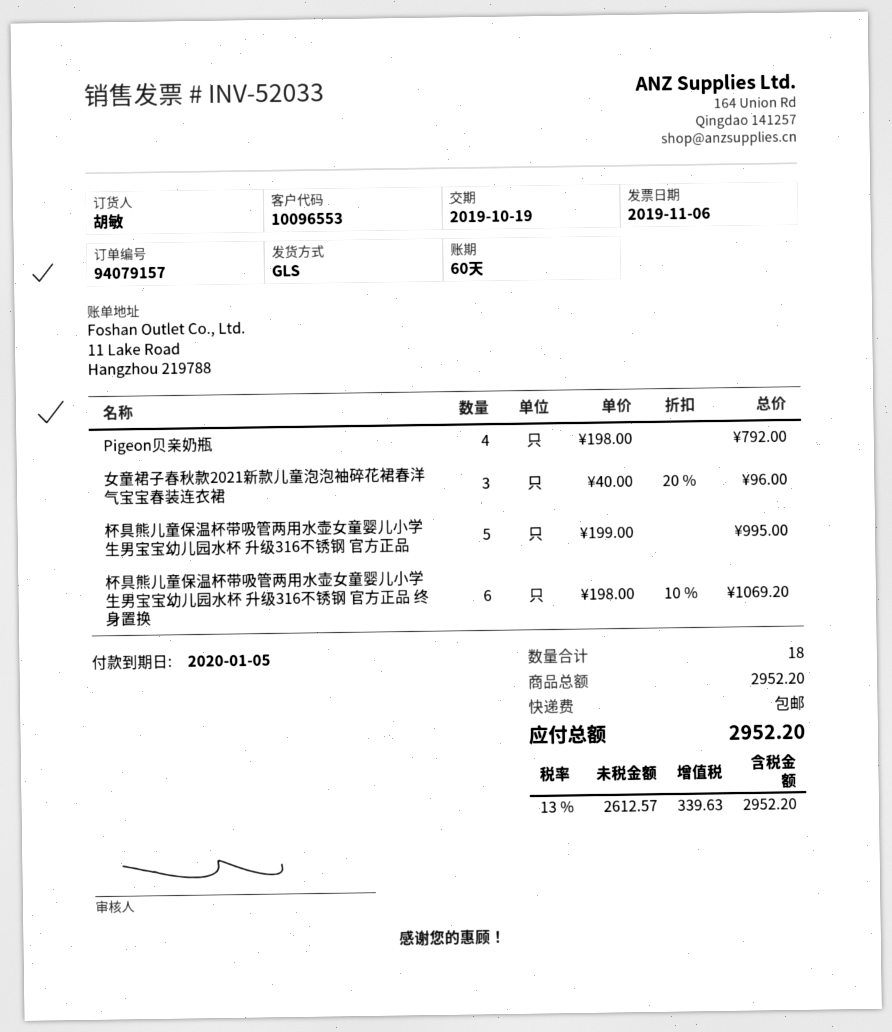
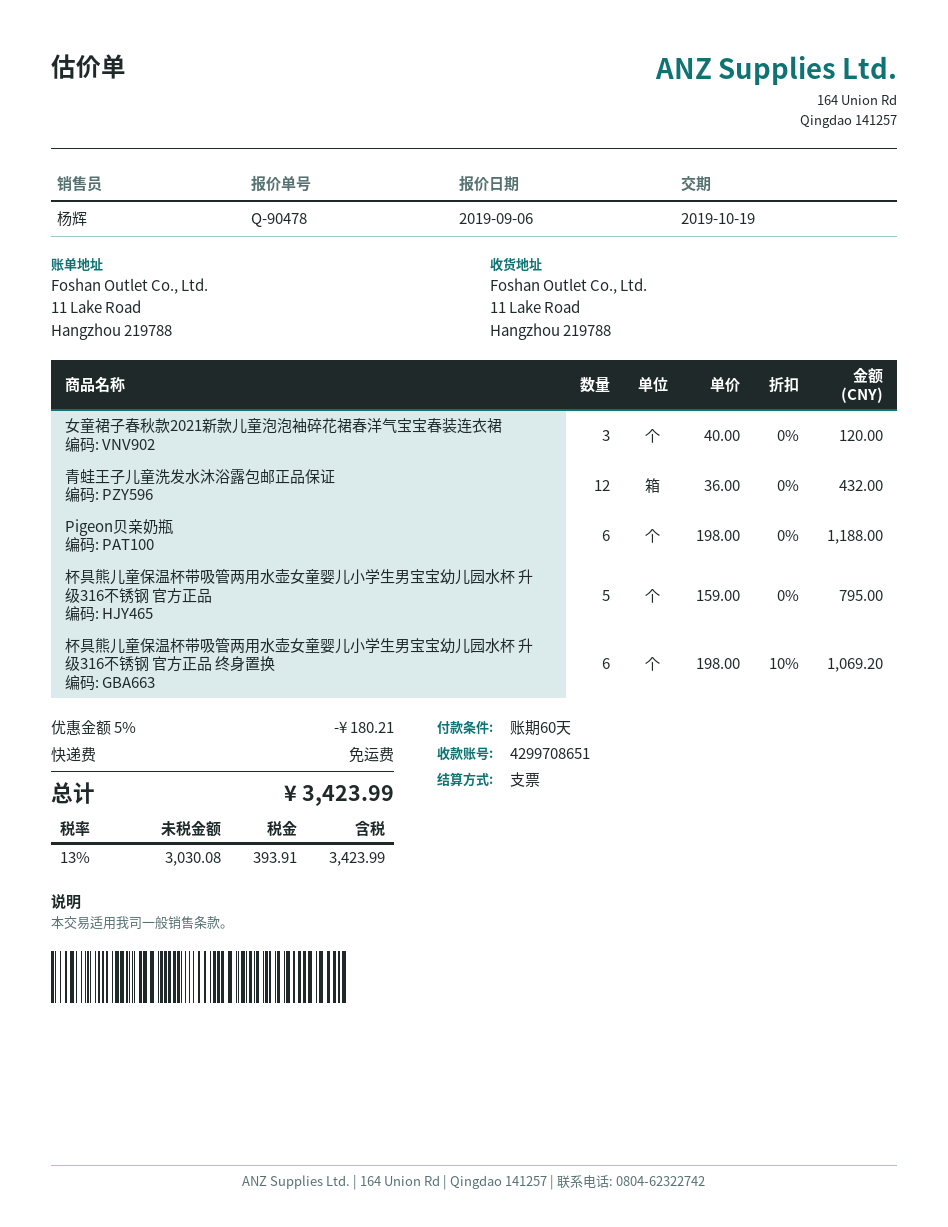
Pigeon贝亲奶瓶: 4 x 198.00 = 792.00 -> 6 x 198.00 = 1188.00
女童裙子春秋款2021新款儿童泡泡袖碎花裙春洋气宝宝春装连衣裙: 3 x 40.00 - 20% = 96.00 -> 3 x 40.00 = 120.00
杯具熊儿童保温杯带吸管两用水壶女童婴儿小学生男宝宝幼儿园水杯 升级316不锈钢 官方正品: 5 x 199.00 = 995.00 -> 5 x 159.00 = 795.00
青蛙王子儿童洗发水沐浴露包邮正品保证: none -> 12 x 36.00 = 432.00
discount: none -> 5% = 180.21
net: 2612.57 -> 3030.08
tax: 13% = 339.63 -> 13% = 393.91
total: 2952.20 -> 3423.99

